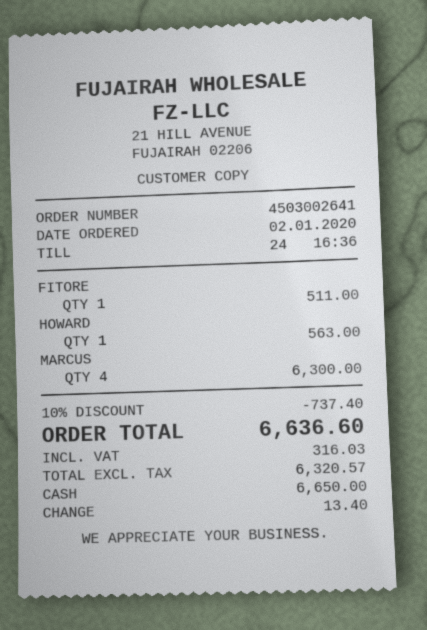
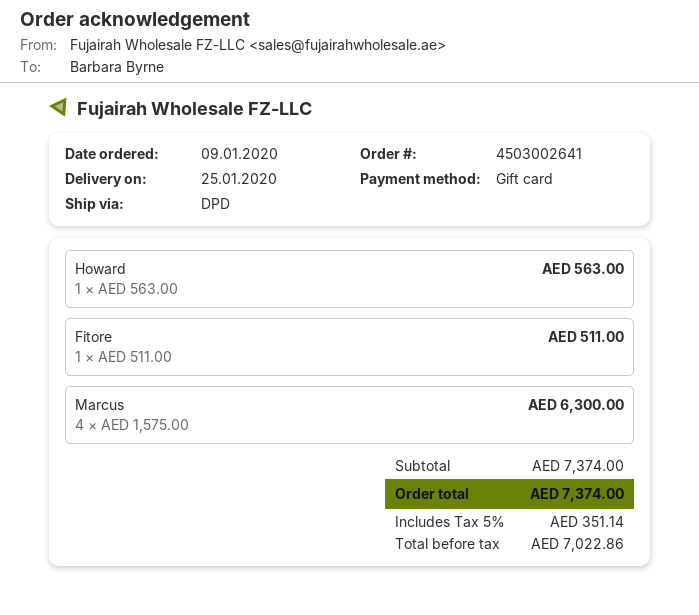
order date: 2020-01-02 -> 2020-01-09
payment method: cash -> gift card
discount: 10% = 737.40 -> none
net: 6320.57 -> 7022.86
tax: 316.03 -> 351.14
total: 6636.60 -> 7374.00

